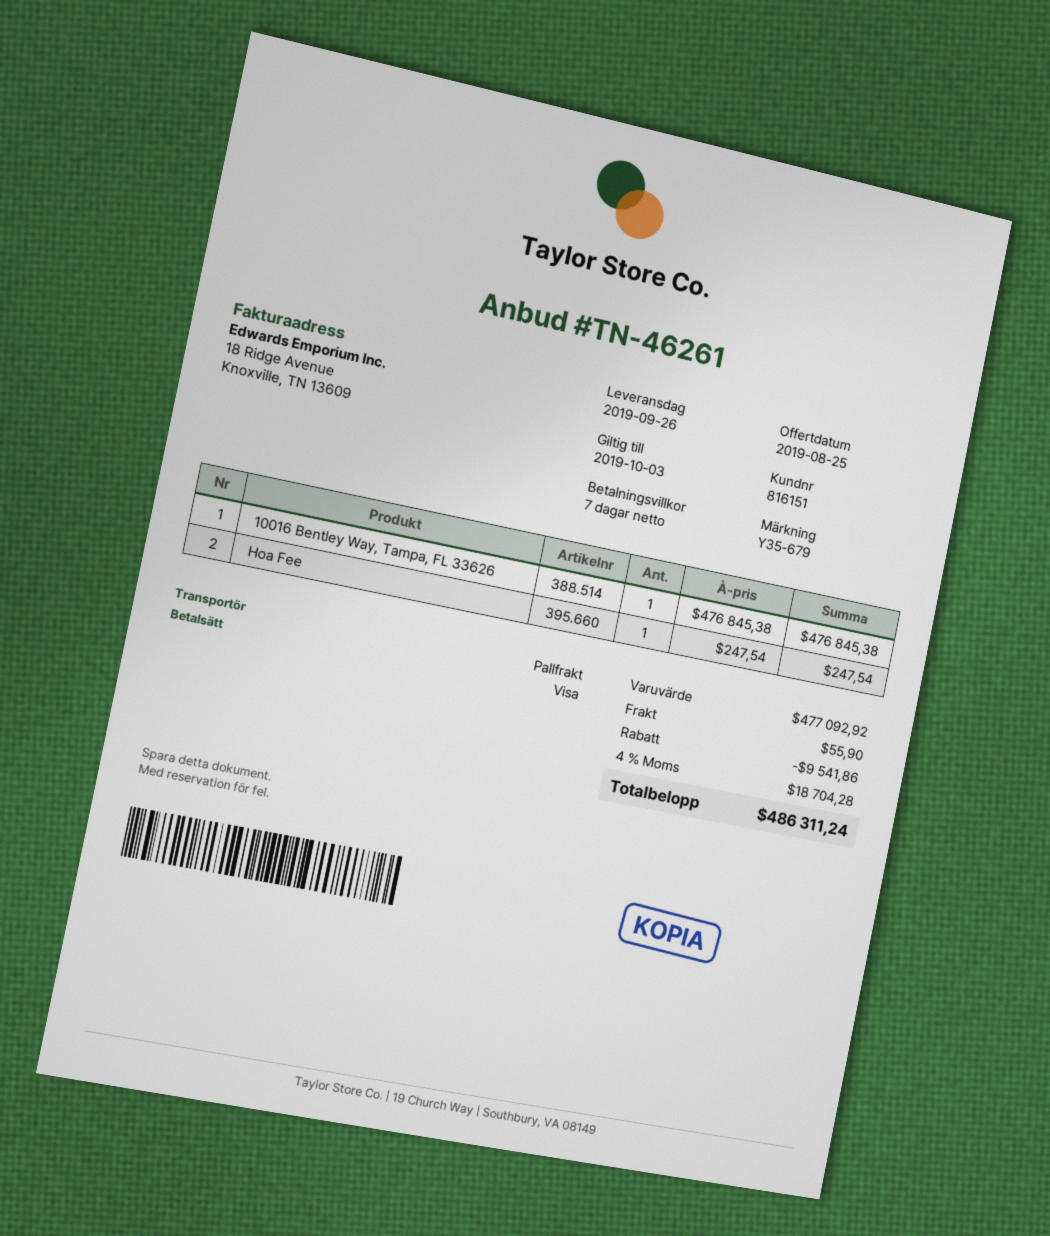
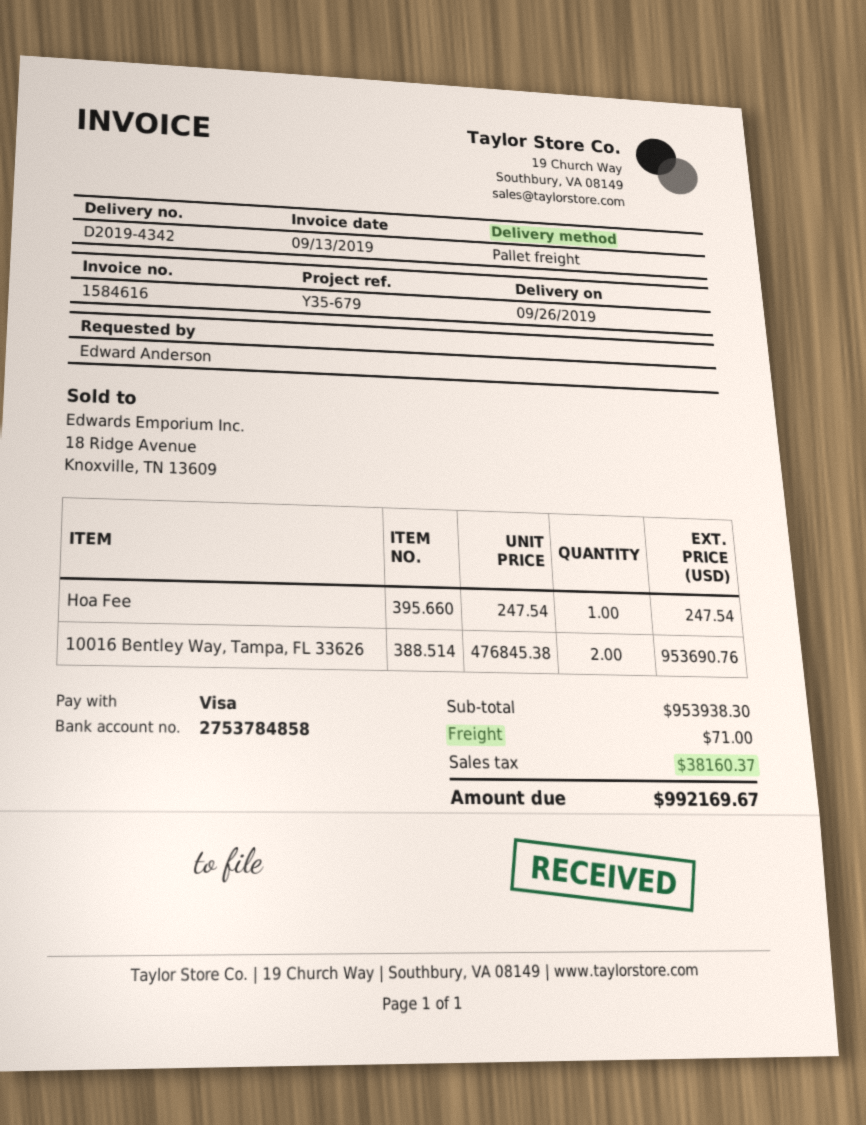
10016 Bentley Way, Tampa, FL 33626: 1 x 476845.38 = 476845.38 -> 2 x 476845.38 = 953690.76
subtotal: 477092.92 -> 953938.30
discount: 9541.86 -> none
shipping: 55.90 -> 71.00
tax: 18704.28 -> 38160.37
total: 486311.24 -> 992169.67

